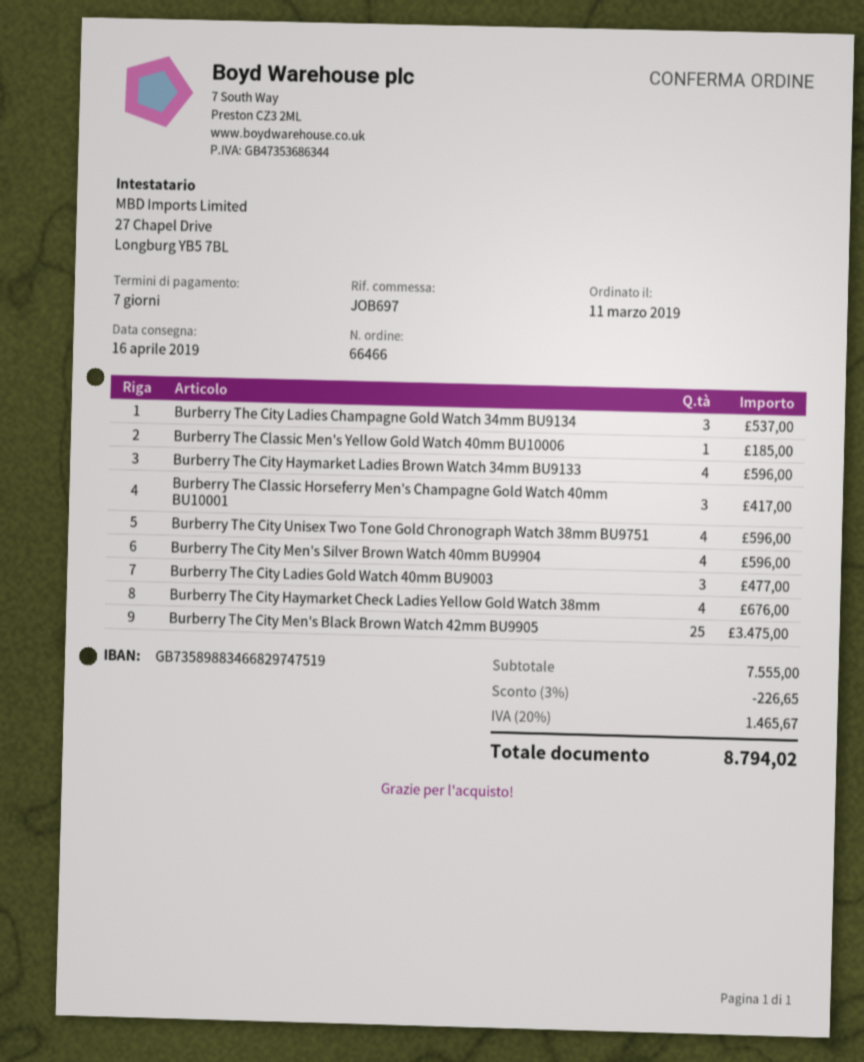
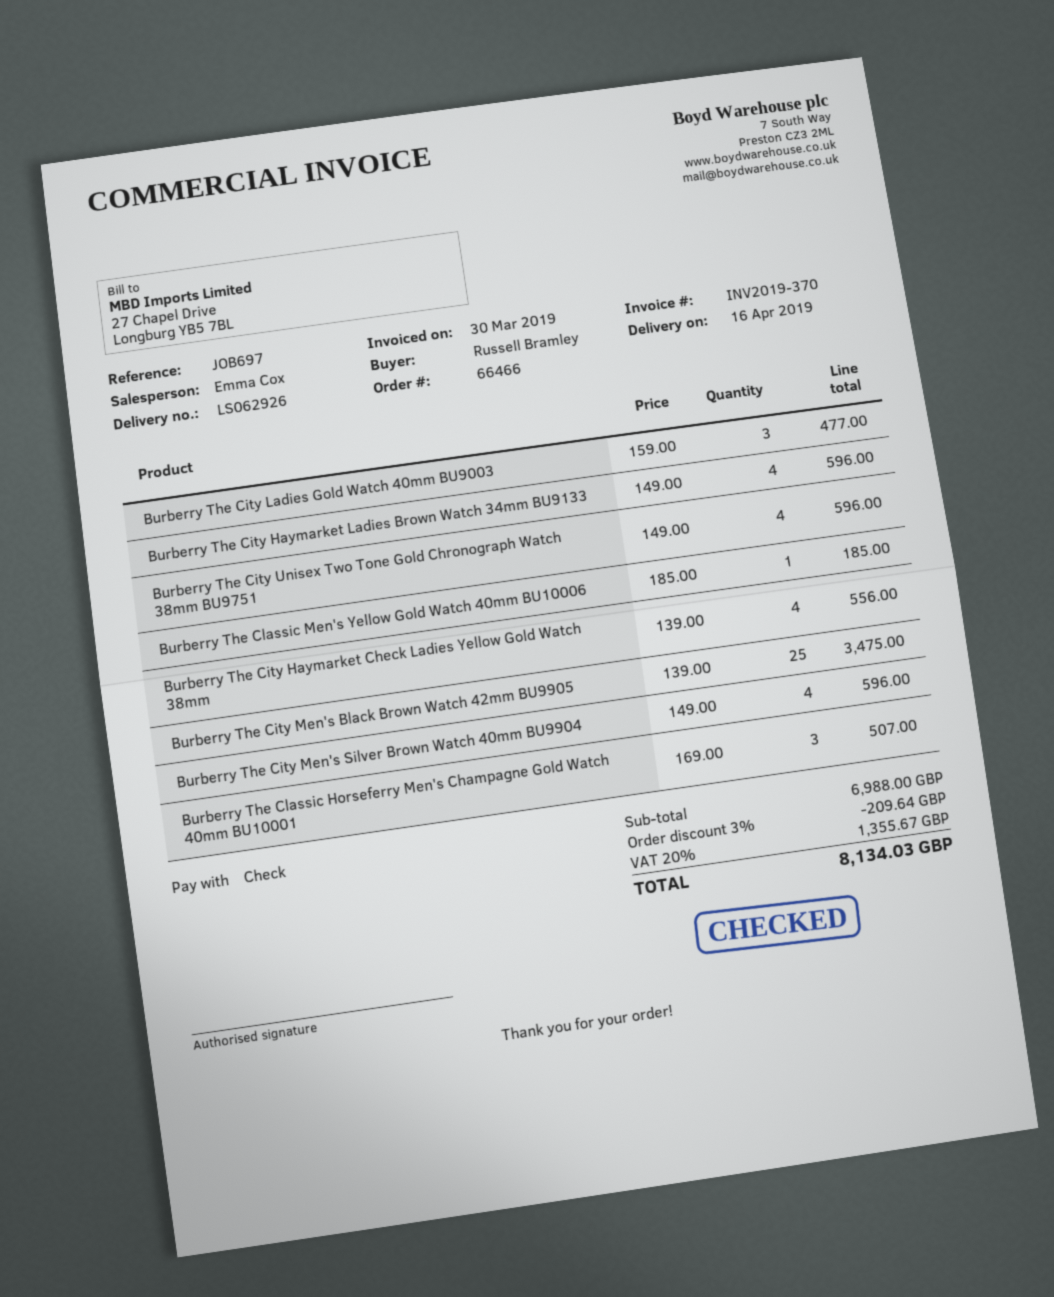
Burberry The City Ladies Champagne Gold Watch 34mm BU9134: 3 for 537.00 -> none
Burberry The Classic Horseferry Men's Champagne Gold Watch 40mm BU10001: 3 for 417.00 -> 3 for 507.00
Burberry The City Haymarket Check Ladies Yellow Gold Watch 38mm: 4 for 676.00 -> 4 for 556.00
subtotal: 7555.00 -> 6988.00
discount: 3% = 226.65 -> 3% = 209.64
tax: 20% = 1465.67 -> 20% = 1355.67
total: 8794.02 -> 8134.03

